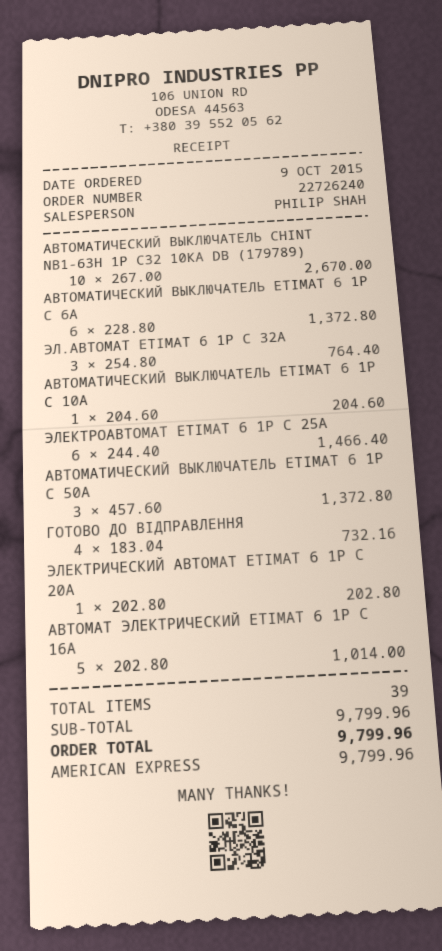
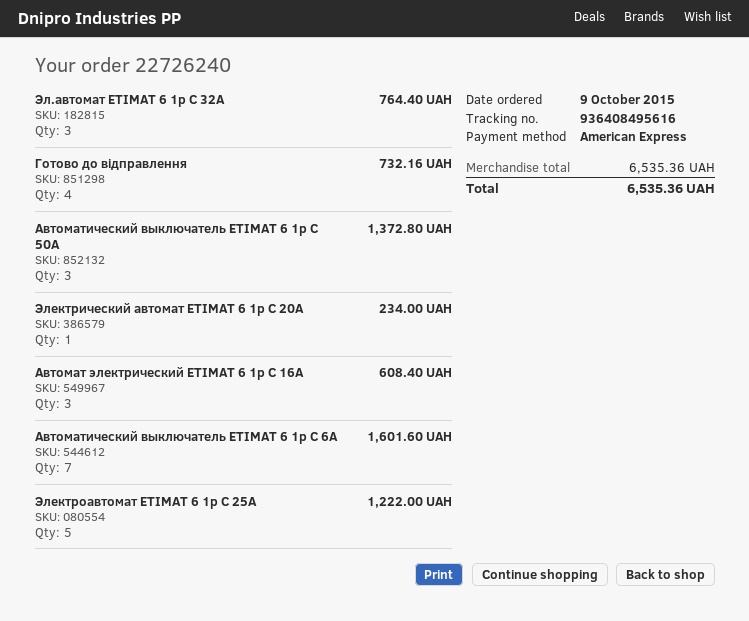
АВТОМАТИЧЕСКИЙ ВЫКЛЮЧАТЕЛЬ CHINT NB1-63H 1P C32 10КА DB (179789): 10 for 2670.00 -> none
АВТОМАТИЧЕСКИЙ ВЫКЛЮЧАТЕЛЬ ETIMAT 6 1P С 6А: 6 for 1372.80 -> 7 for 1601.60
АВТОМАТИЧЕСКИЙ ВЫКЛЮЧАТЕЛЬ ETIMAT 6 1P С 10А: 1 for 204.60 -> none
ЭЛЕКТРОАВТОМАТ ETIMAT 6 1P С 25А: 6 for 1466.40 -> 5 for 1222.00
ЭЛЕКТРИЧЕСКИЙ АВТОМАТ ETIMAT 6 1P С 20А: 1 for 202.80 -> 1 for 234.00
АВТОМАТ ЭЛЕКТРИЧЕСКИЙ ETIMAT 6 1P С 16А: 5 for 1014.00 -> 3 for 608.40
subtotal: 9799.96 -> 6535.36
total: 9799.96 -> 6535.36

